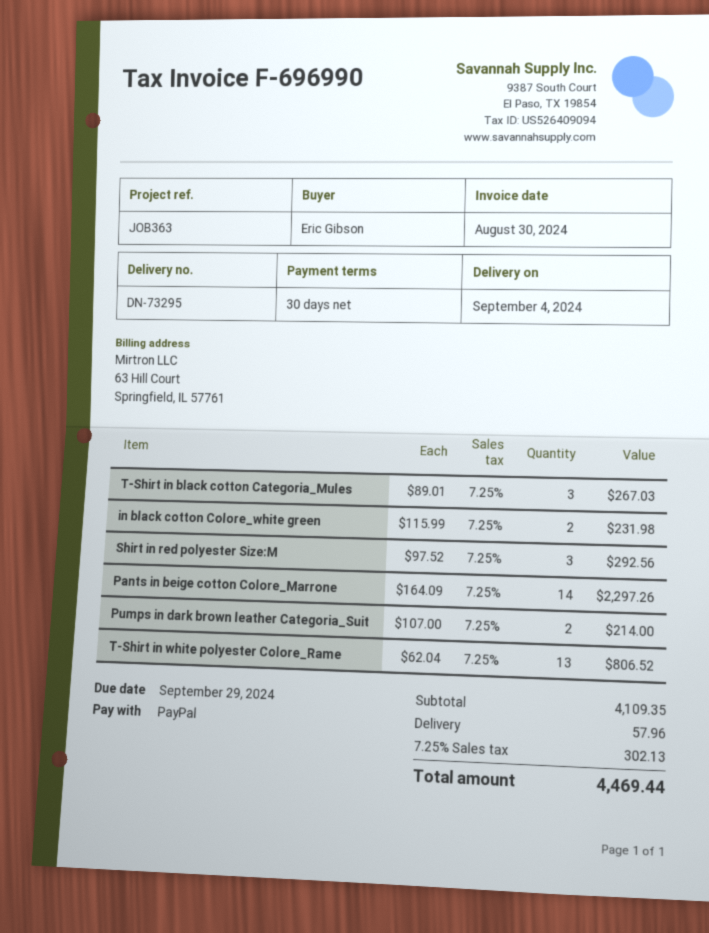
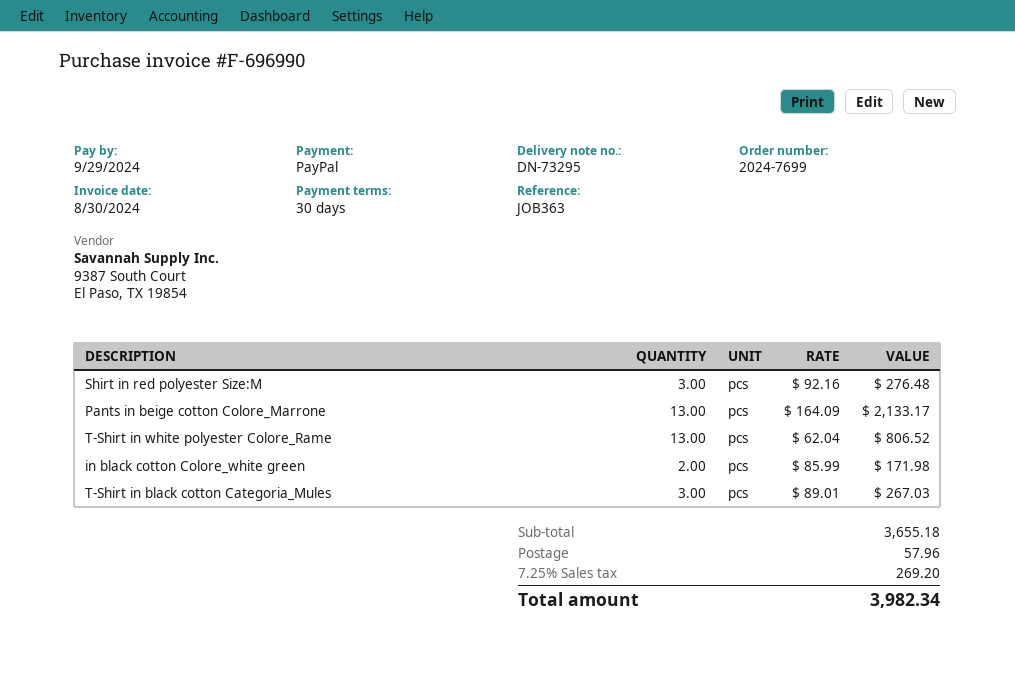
in black cotton Colore_white green: 2 x 115.99 = 231.98 -> 2 x 85.99 = 171.98
Shirt in red polyester Size:M: 3 x 97.52 = 292.56 -> 3 x 92.16 = 276.48
Pants in beige cotton Colore_Marrone: 14 x 164.09 = 2297.26 -> 13 x 164.09 = 2133.17
Pumps in dark brown leather Categoria_Suit: 2 x 107.00 = 214.00 -> none
subtotal: 4109.35 -> 3655.18
tax: 7.25% = 302.13 -> 7.25% = 269.20
total: 4469.44 -> 3982.34

